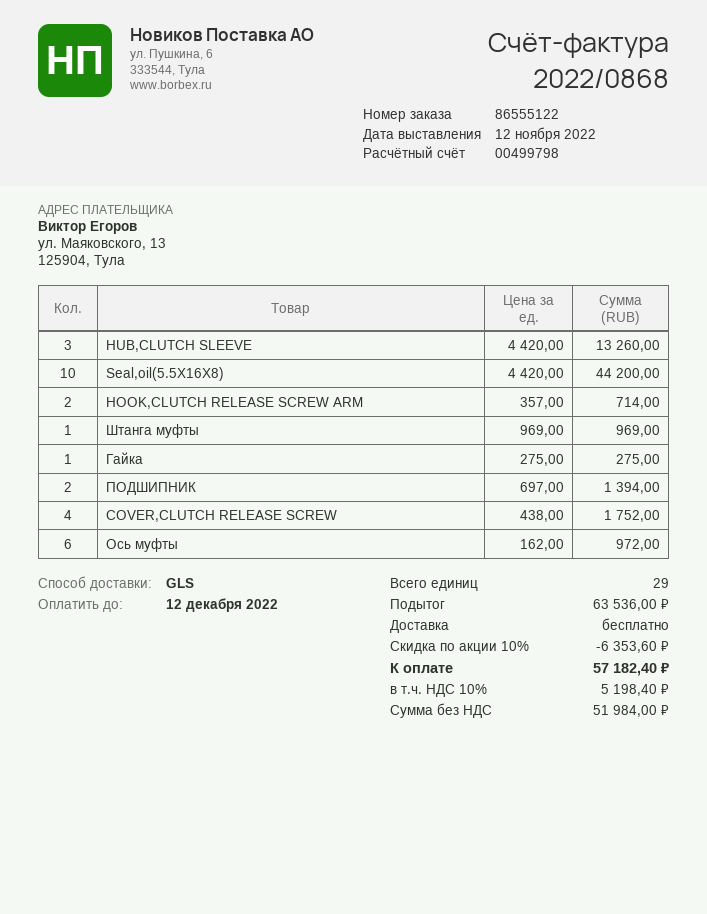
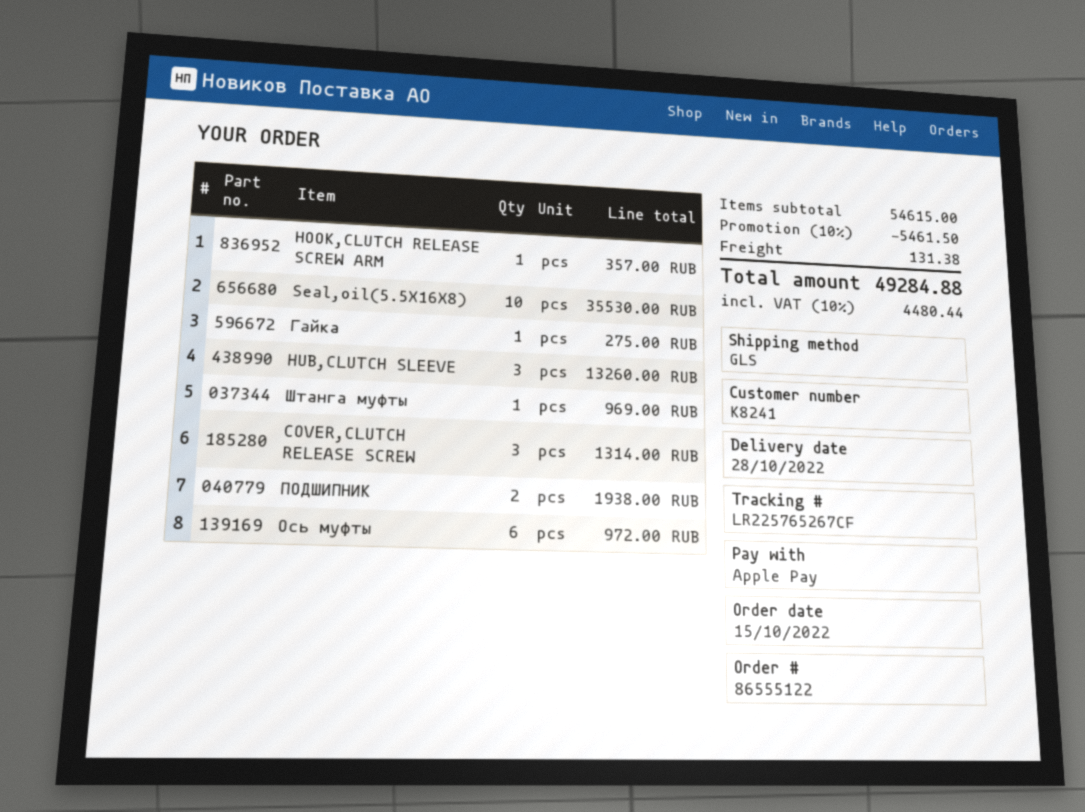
Seal,oil(5.5X16X8): 10 for 44200.00 -> 10 for 35530.00
HOOK,CLUTCH RELEASE SCREW ARM: 2 for 714.00 -> 1 for 357.00
ПОДШИПНИК: 2 for 1394.00 -> 2 for 1938.00
COVER,CLUTCH RELEASE SCREW: 4 for 1752.00 -> 3 for 1314.00
subtotal: 63536.00 -> 54615.00
discount: 10% = 6353.60 -> 10% = 5461.50
shipping: 0.00 -> 131.38
tax: 10% = 5198.40 -> 10% = 4480.44
total: 57182.40 -> 49284.88

